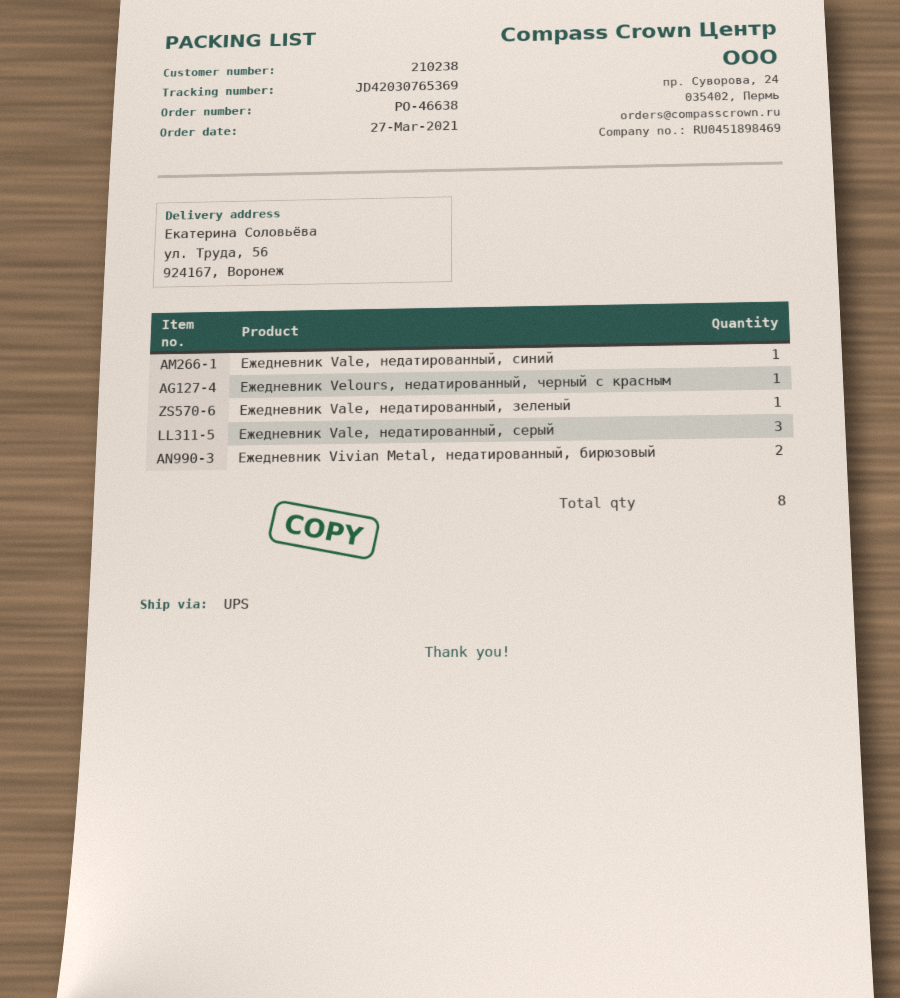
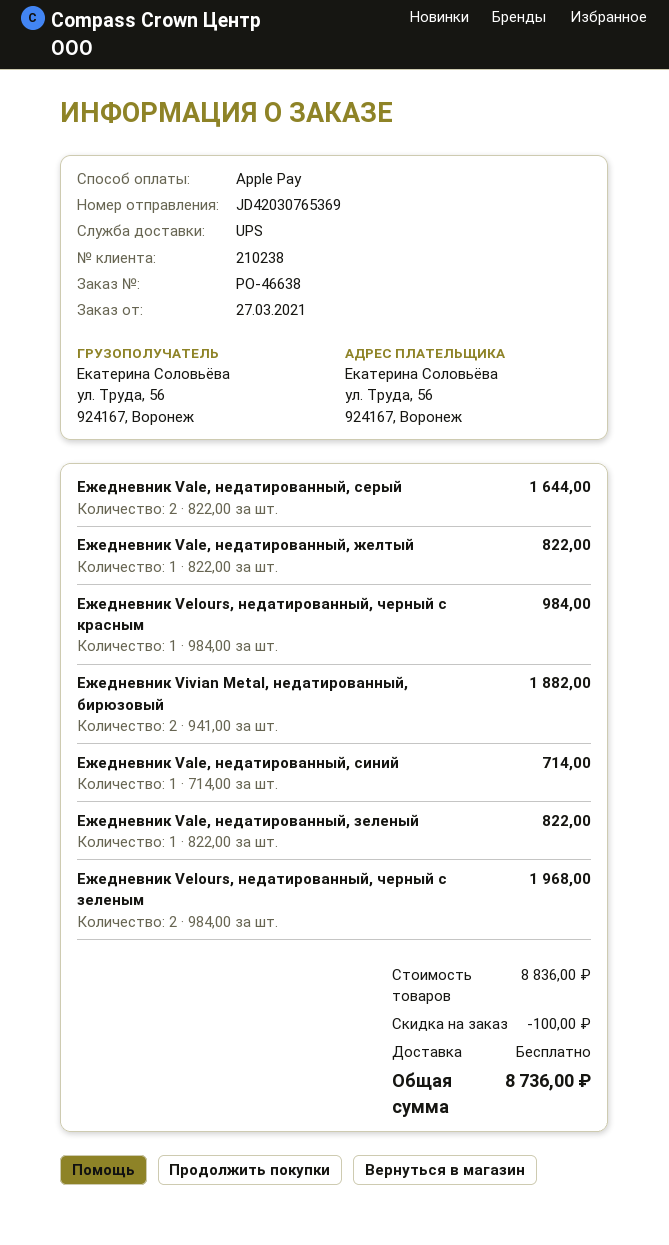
Ежедневник Vale, недатированный, серый: 3 -> 2
Ежедневник Vale, недатированный, желтый: none -> 1
Ежедневник Velours, недатированный, черный с зеленым: none -> 2

